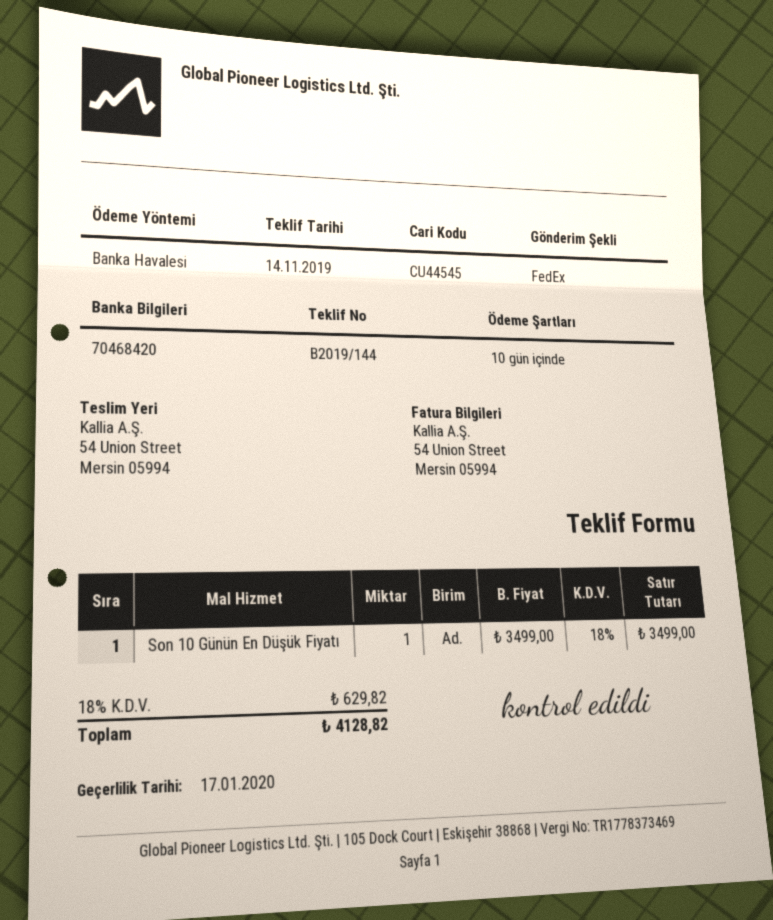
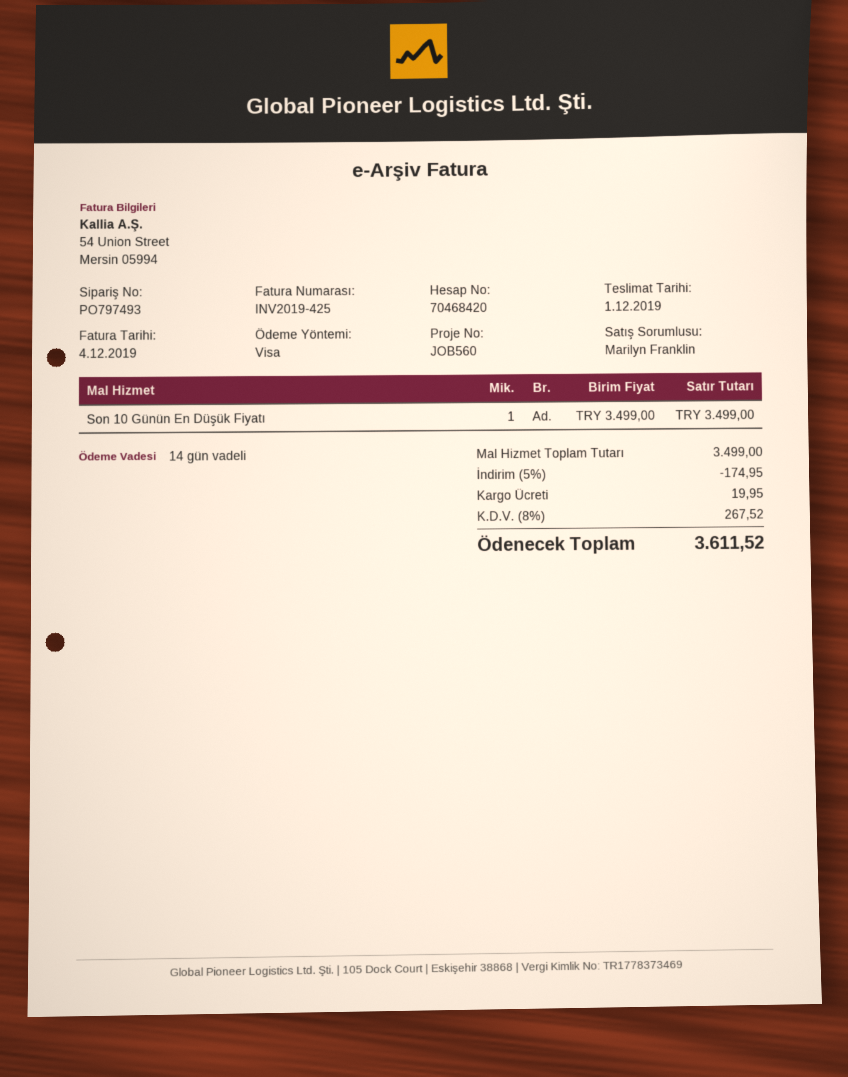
payment terms: 10 days -> 14 days
payment method: bank transfer -> Visa
discount: none -> 5% = 174.95
shipping: none -> 19.95
tax: 18% = 629.82 -> 8% = 267.52
total: 4128.82 -> 3611.52

